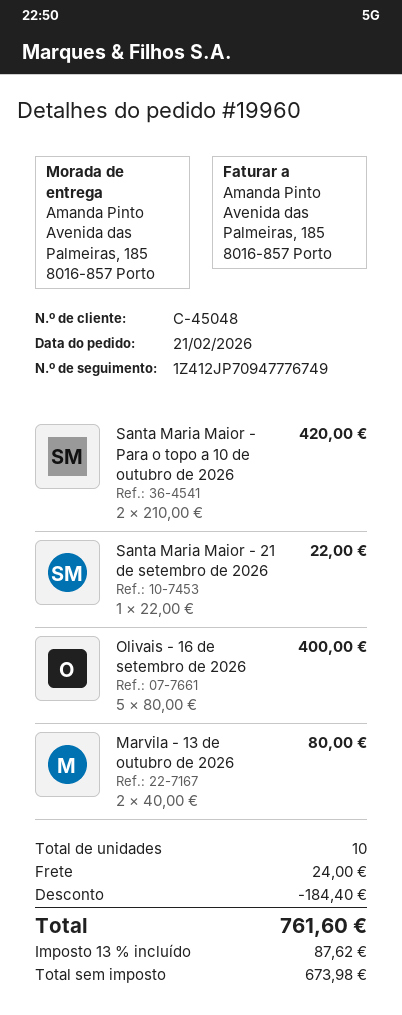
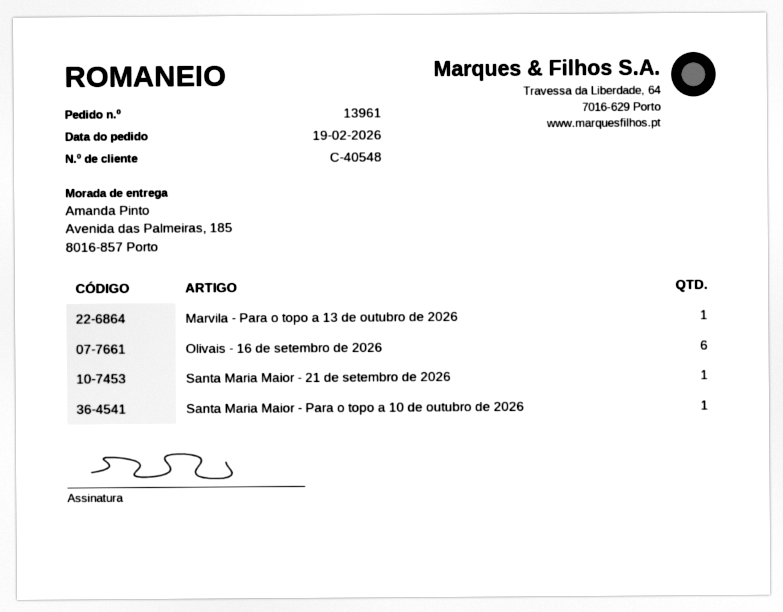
order number: 19960 -> 13961
order date: 2026-02-21 -> 2026-02-19
customer number: C-45048 -> C-40548
Santa Maria Maior - Para o topo a 10 de outubro de 2026: 2 -> 1
Olivais - 16 de setembro de 2026: 5 -> 6
Marvila - 13 de outubro de 2026: 2 -> none
Marvila - Para o topo a 13 de outubro de 2026: none -> 1

